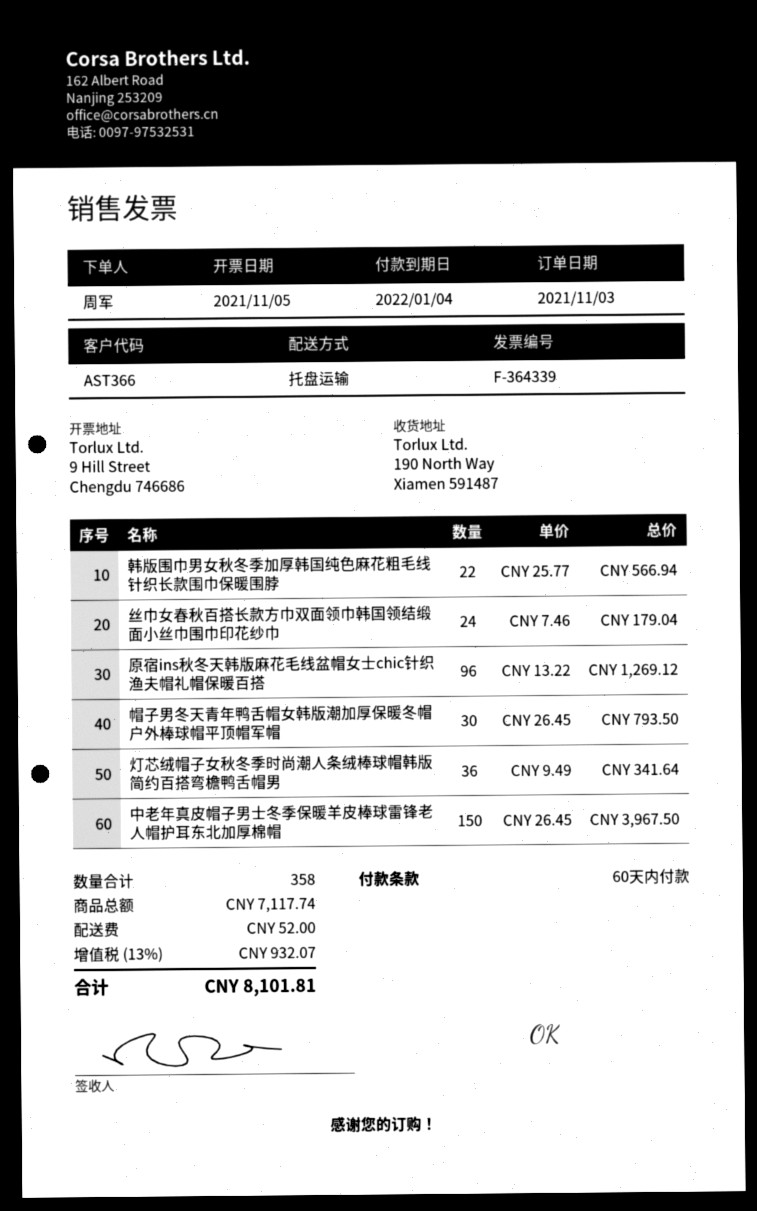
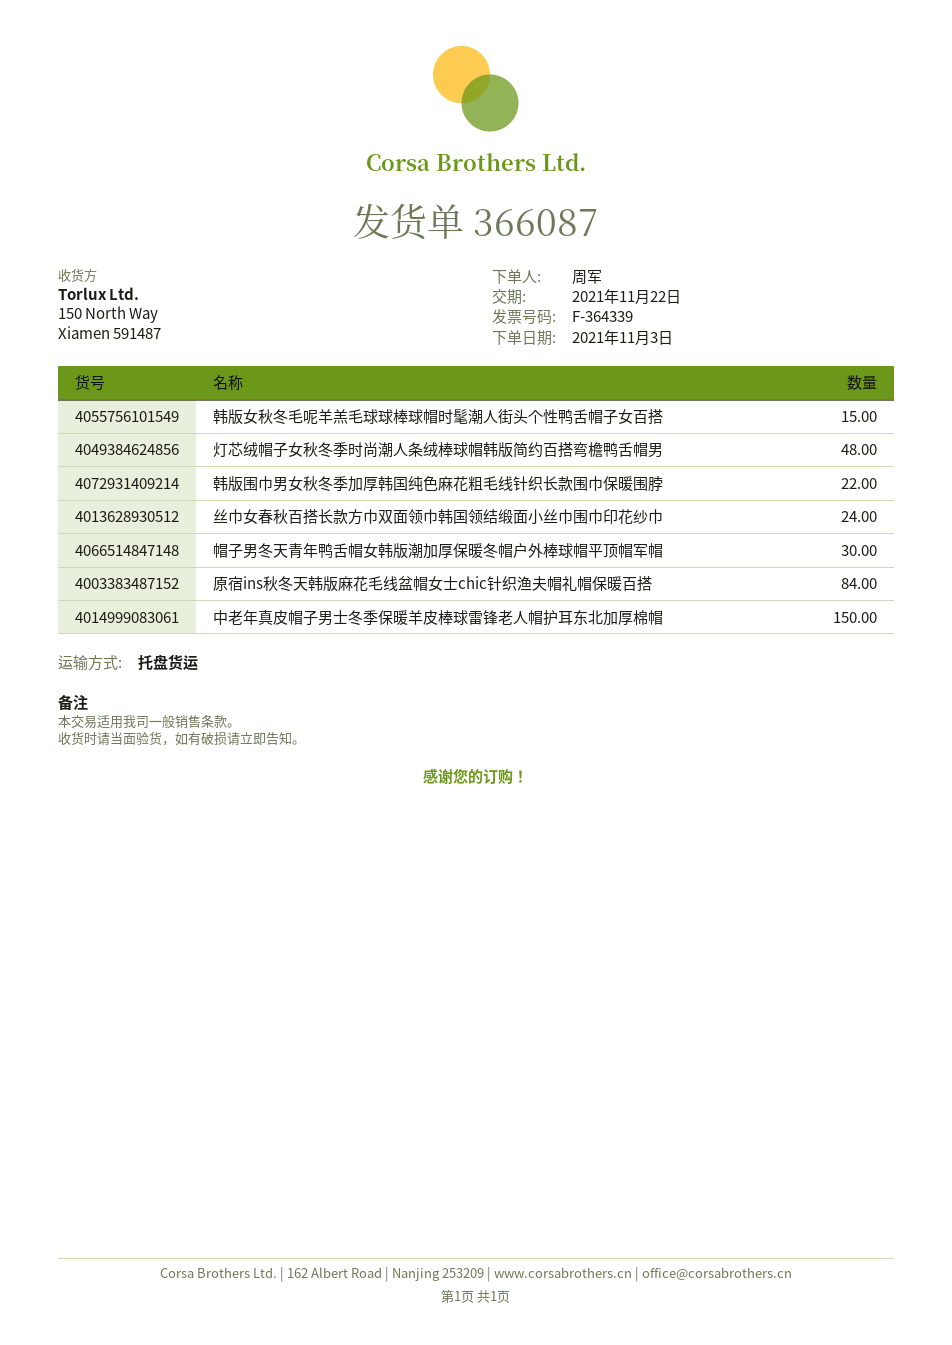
ship to: 190 North Way, Xiamen 591487 -> 150 North Way, Xiamen 591487
原宿ins秋冬天韩版麻花毛线盆帽女士chic针织渔夫帽礼帽保暖百搭: 96 -> 84
灯芯绒帽子女秋冬季时尚潮人条绒棒球帽韩版简约百搭弯檐鸭舌帽男: 36 -> 48
韩版女秋冬毛呢羊羔毛球球棒球帽时髦潮人街头个性鸭舌帽子女百搭: none -> 15

